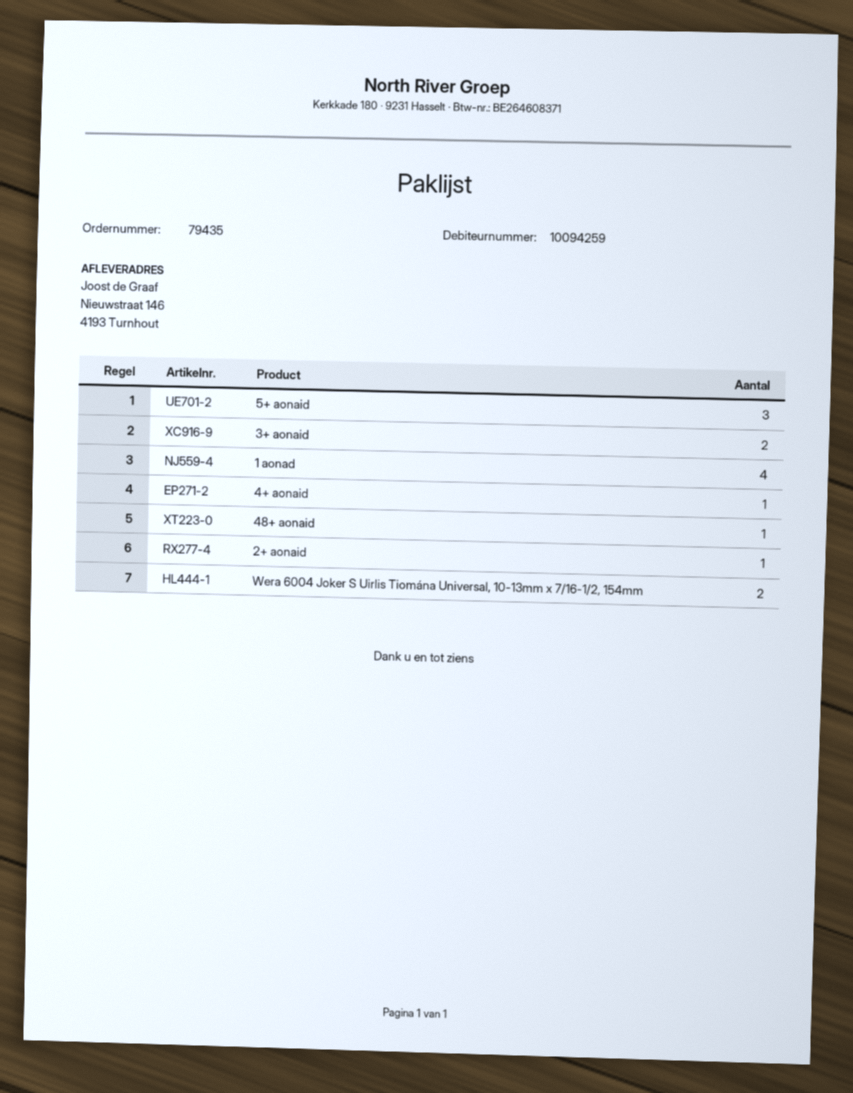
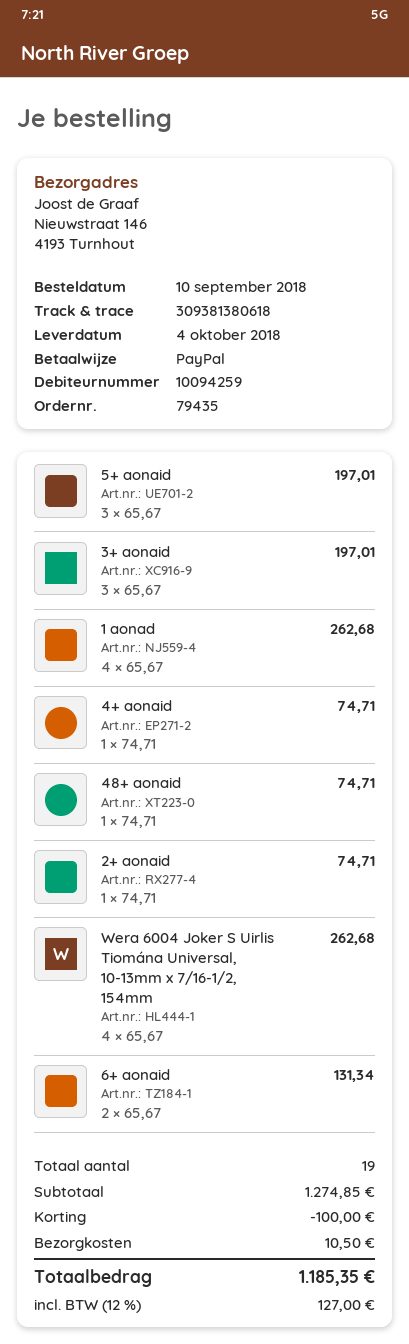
3+ aonaid: 2 -> 3
Wera 6004 Joker S Uirlis Tiomána Universal, 10-13mm x 7/16-1/2, 154mm: 2 -> 4
6+ aonaid: none -> 2

